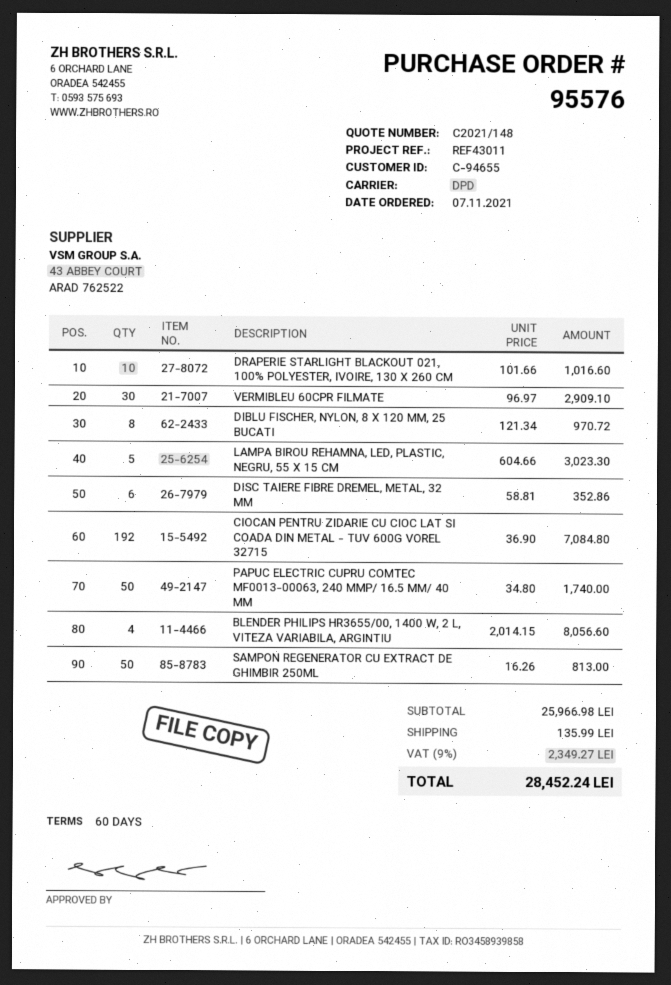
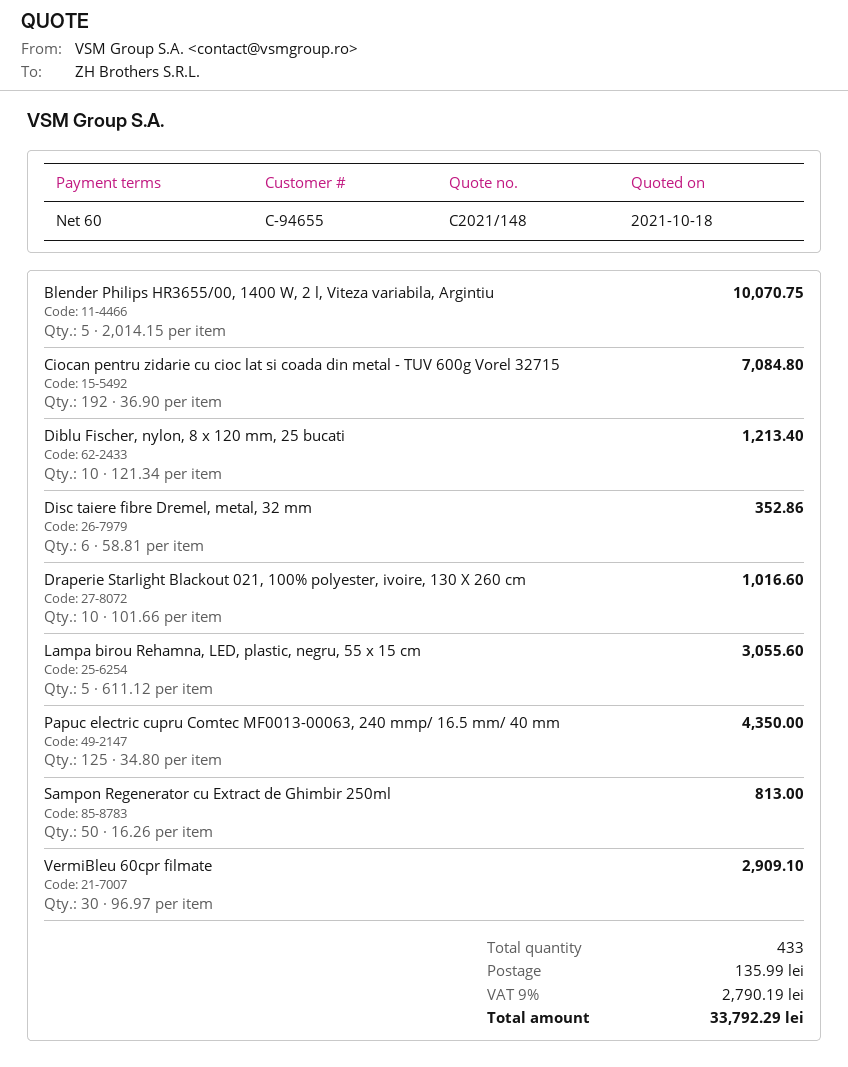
DIBLU FISCHER, NYLON, 8 X 120 MM, 25 BUCATI: 8 x 121.34 = 970.72 -> 10 x 121.34 = 1213.40
LAMPA BIROU REHAMNA, LED, PLASTIC, NEGRU, 55 X 15 CM: 5 x 604.66 = 3023.30 -> 5 x 611.12 = 3055.60
PAPUC ELECTRIC CUPRU COMTEC MF0013-00063, 240 MMP/ 16.5 MM/ 40 MM: 50 x 34.80 = 1740.00 -> 125 x 34.80 = 4350.00
BLENDER PHILIPS HR3655/00, 1400 W, 2 L, VITEZA VARIABILA, ARGINTIU: 4 x 2014.15 = 8056.60 -> 5 x 2014.15 = 10070.75
tax: 9% = 2349.27 -> 9% = 2790.19
total: 28452.24 -> 33792.29

